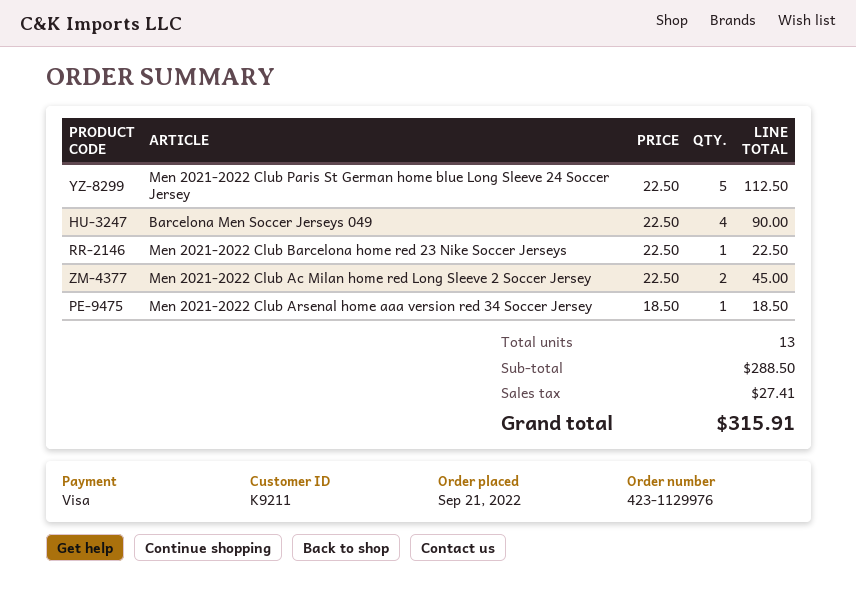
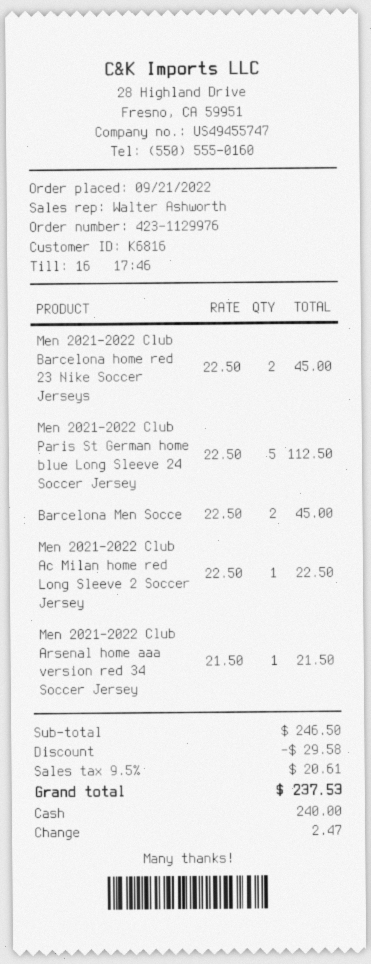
customer number: K9211 -> K6816
payment method: Visa -> cash
Barcelona Men Soccer Jerseys 049: 4 x 22.50 = 90.00 -> 2 x 22.50 = 45.00
Men 2021-2022 Club Barcelona home red 23 Nike Soccer Jerseys: 1 x 22.50 = 22.50 -> 2 x 22.50 = 45.00
Men 2021-2022 Club Ac Milan home red Long Sleeve 2 Soccer Jersey: 2 x 22.50 = 45.00 -> 1 x 22.50 = 22.50
Men 2021-2022 Club Arsenal home aaa version red 34 Soccer Jersey: 1 x 18.50 = 18.50 -> 1 x 21.50 = 21.50
subtotal: 288.50 -> 246.50
discount: none -> 29.58
tax: 27.41 -> 20.61
total: 315.91 -> 237.53

